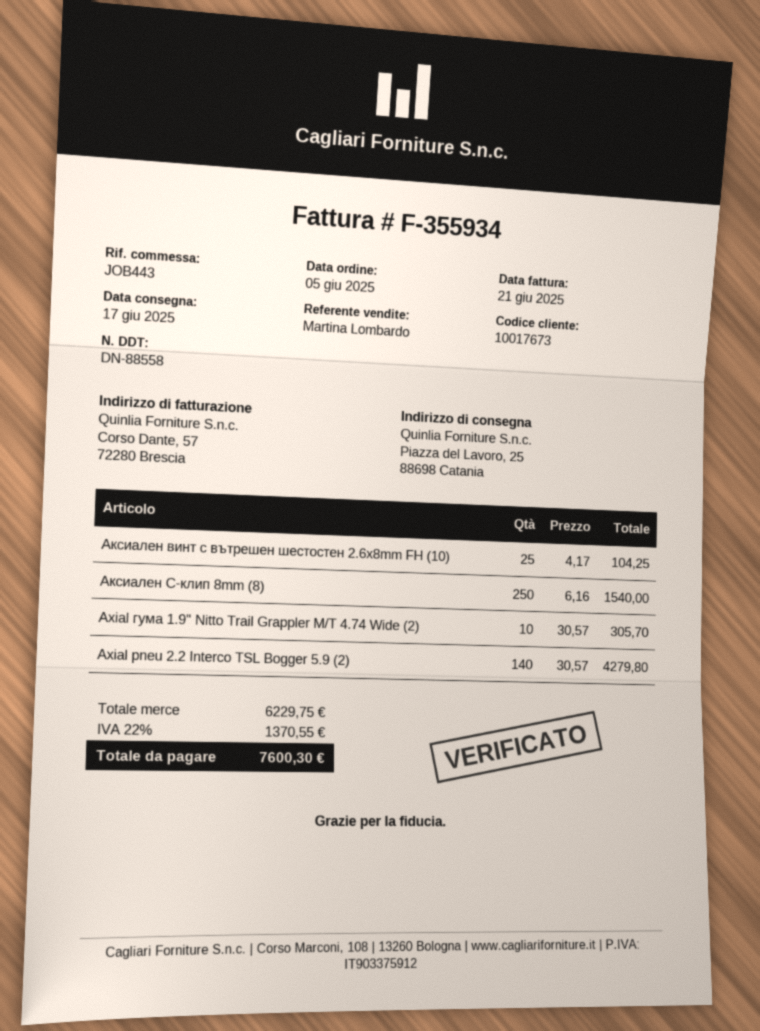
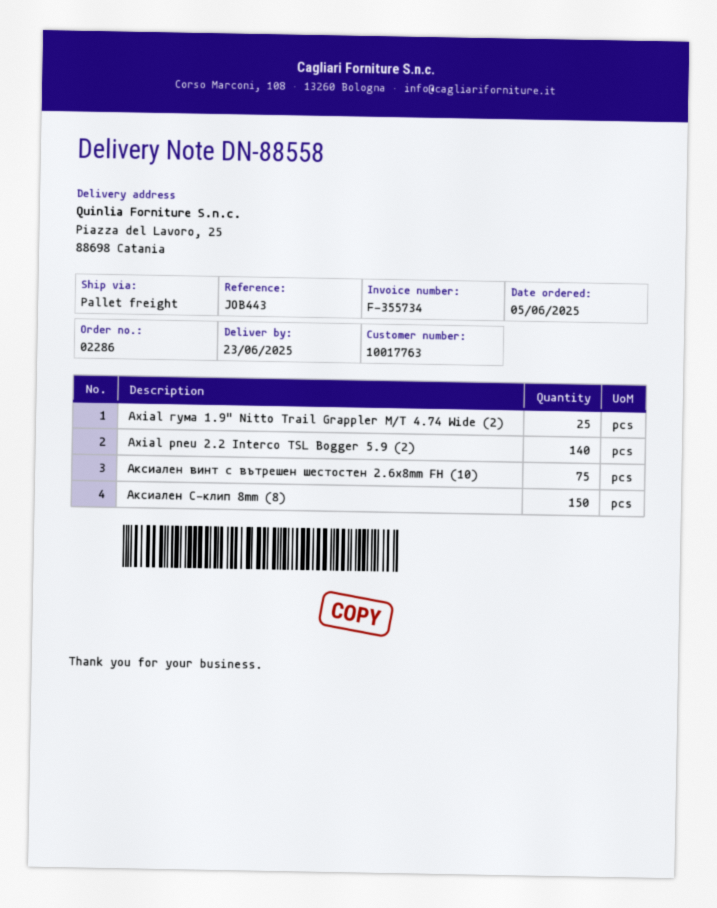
delivery date: 2025-06-17 -> 2025-06-23
invoice number: F-355934 -> F-355734
customer number: 10017673 -> 10017763
Аксиален винт с вътрешен шестостен 2.6x8mm FH (10): 25 -> 75
Аксиален C-клип 8mm (8): 250 -> 150
Axial гума 1.9" Nitto Trail Grappler M/T 4.74 Wide (2): 10 -> 25

